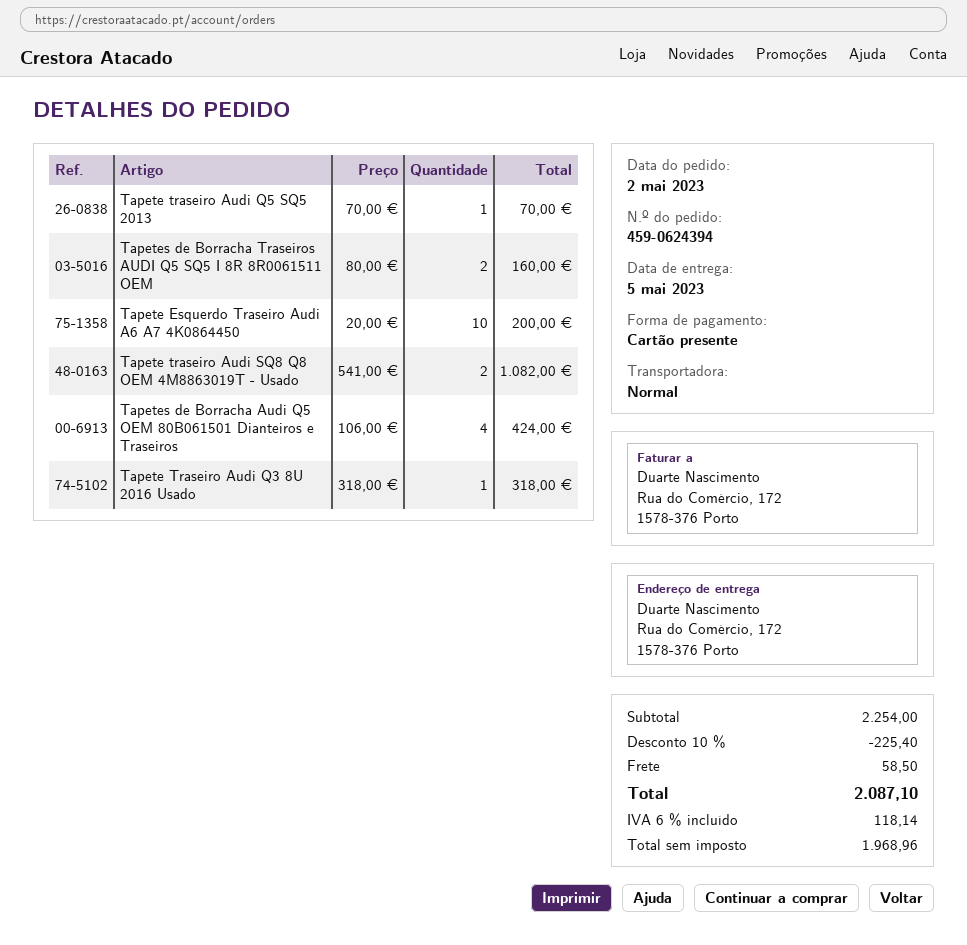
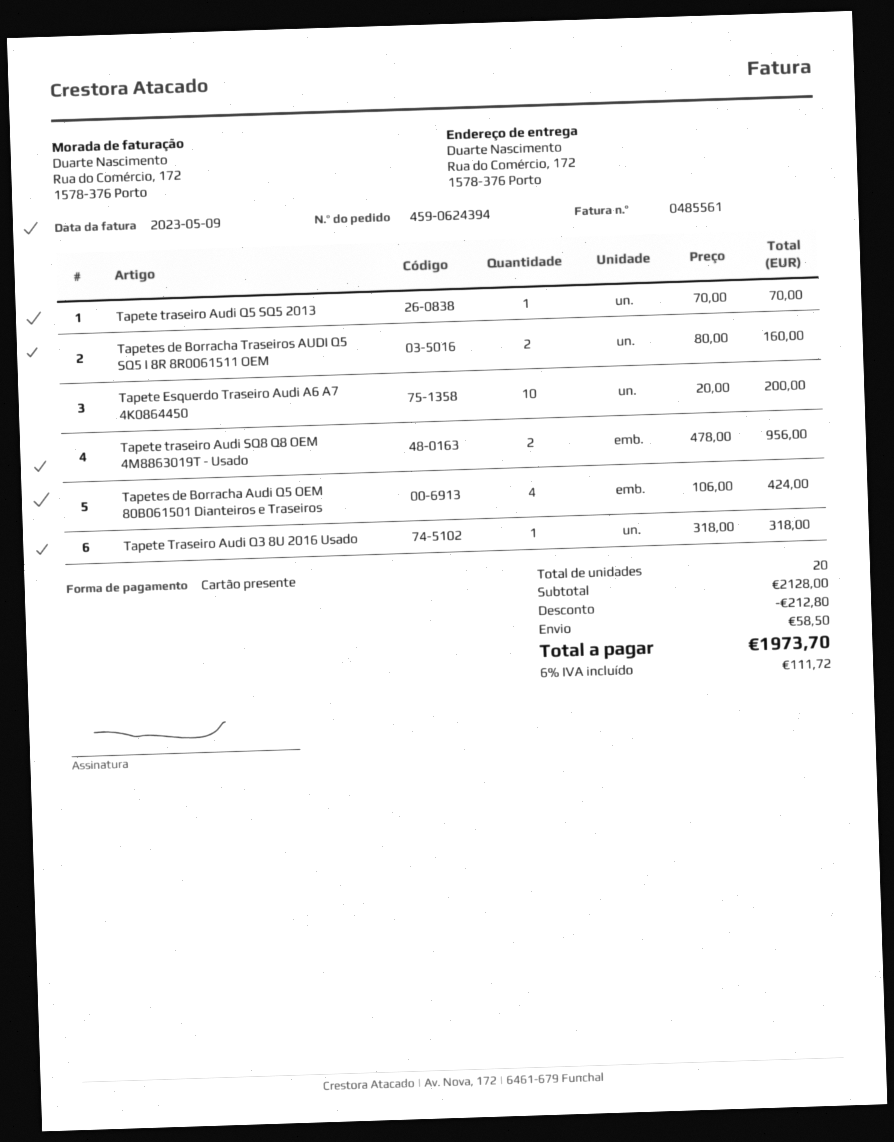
Tapete traseiro Audi SQ8 Q8 OEM 4M8863019T - Usado: 2 x 541.00 = 1082.00 -> 2 x 478.00 = 956.00
subtotal: 2254.00 -> 2128.00
discount: 225.40 -> 212.80
tax: 6% = 118.14 -> 6% = 111.72
total: 2087.10 -> 1973.70

